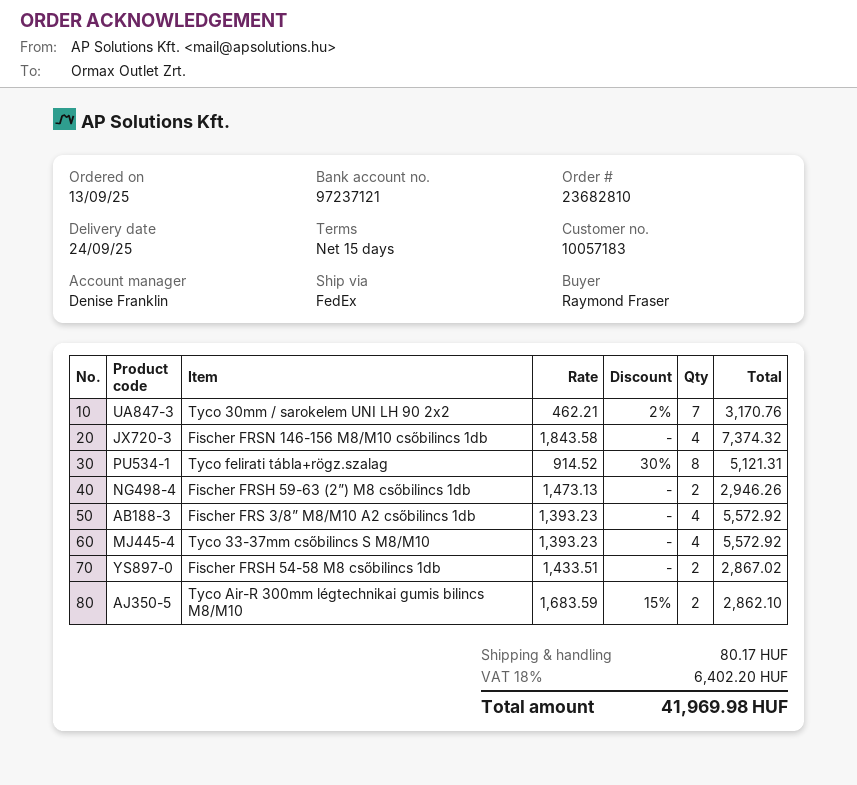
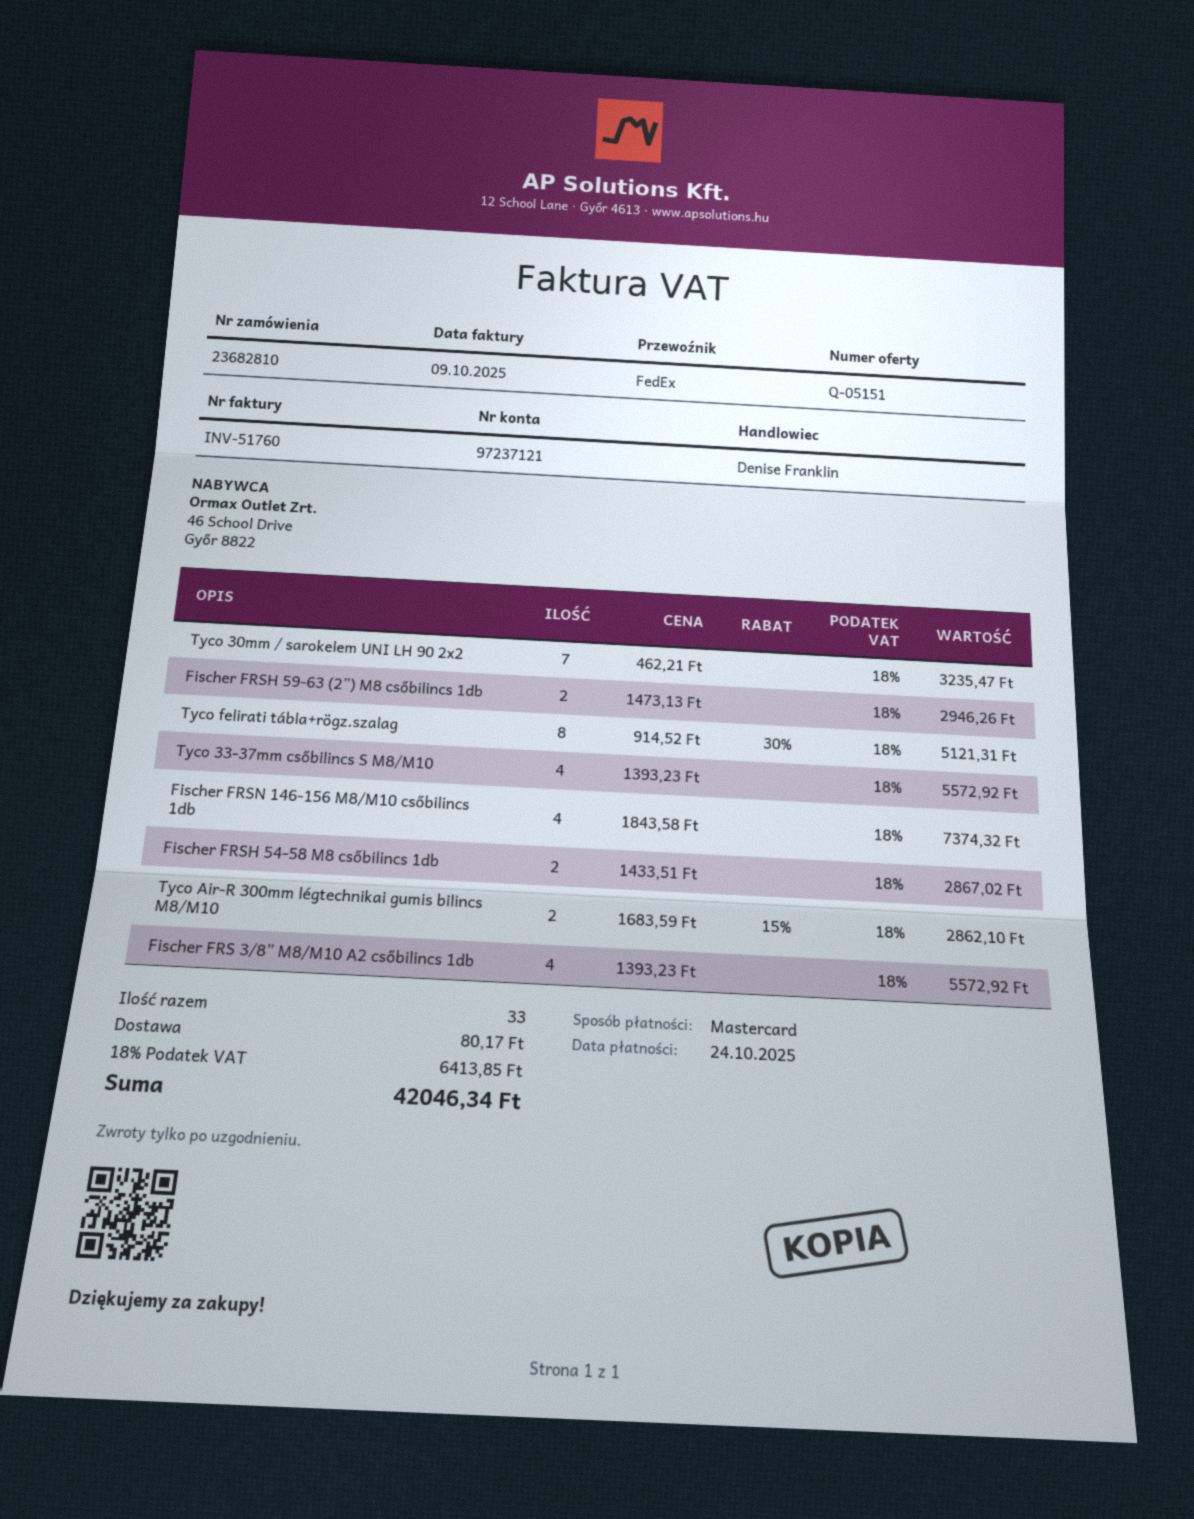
Tyco 30mm / sarokelem UNI LH 90 2x2: 7 x 462.21 - 2% = 3170.76 -> 7 x 462.21 = 3235.47
tax: 18% = 6402.20 -> 18% = 6413.85
total: 41969.98 -> 42046.34

